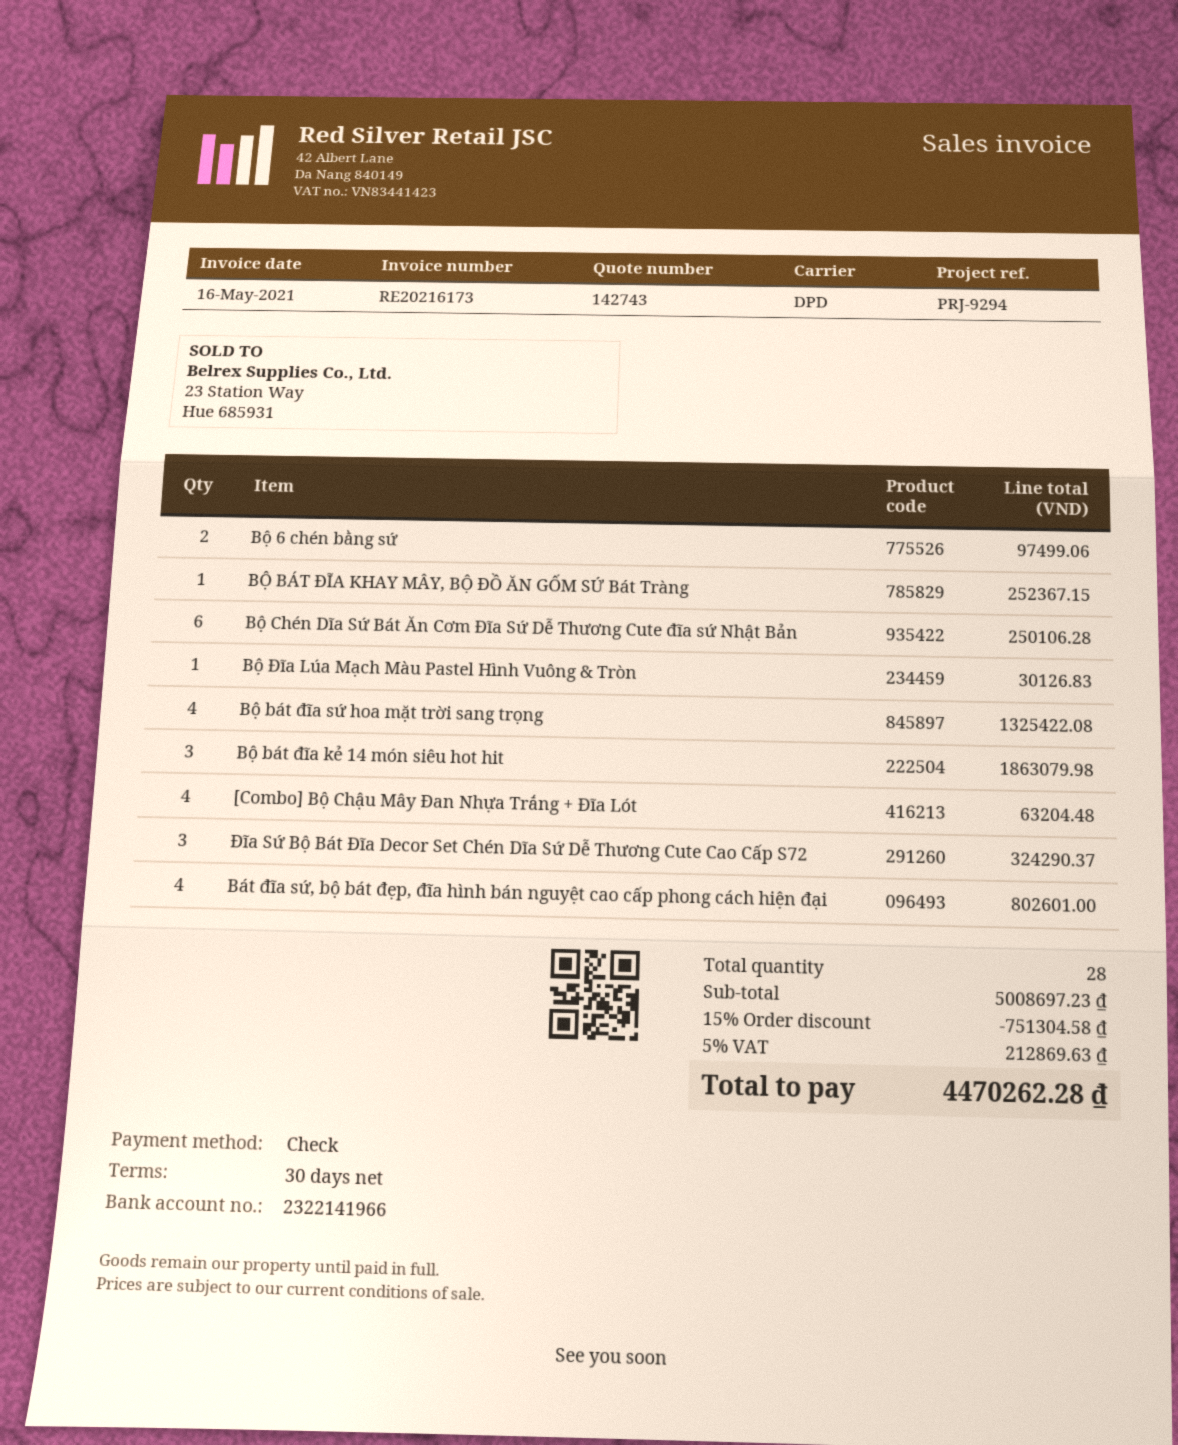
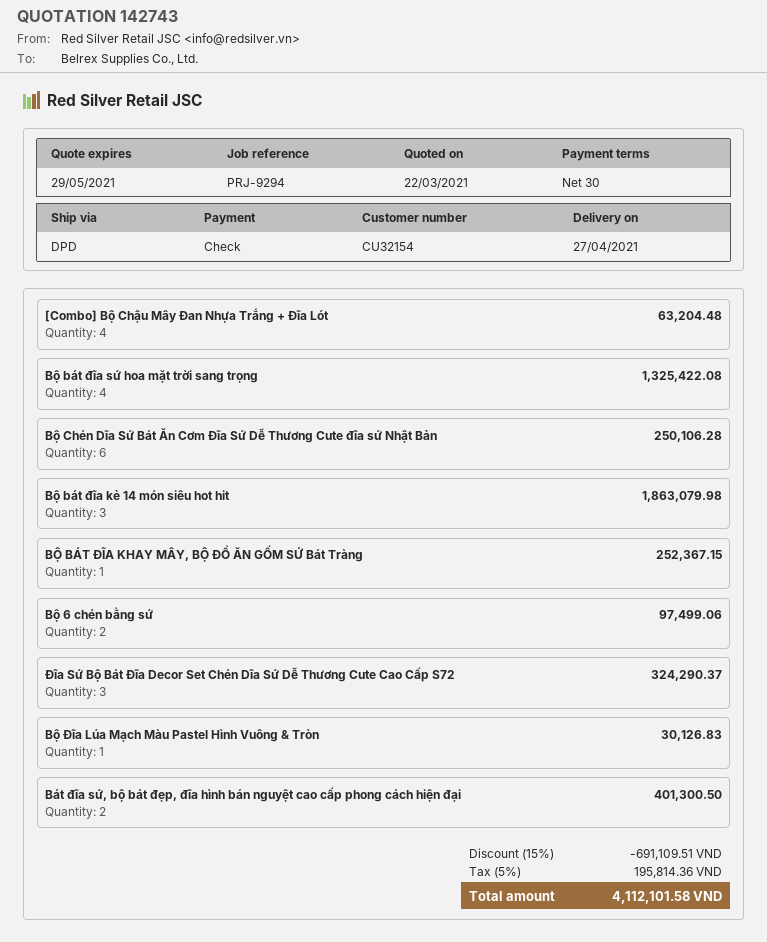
Bát đĩa sứ, bộ bát đẹp, đĩa hình bán nguyệt cao cấp phong cách hiện đại: 4 for 802601.00 -> 2 for 401300.50
discount: 15% = 751304.58 -> 15% = 691109.51
tax: 5% = 212869.63 -> 5% = 195814.36
total: 4470262.28 -> 4112101.58

